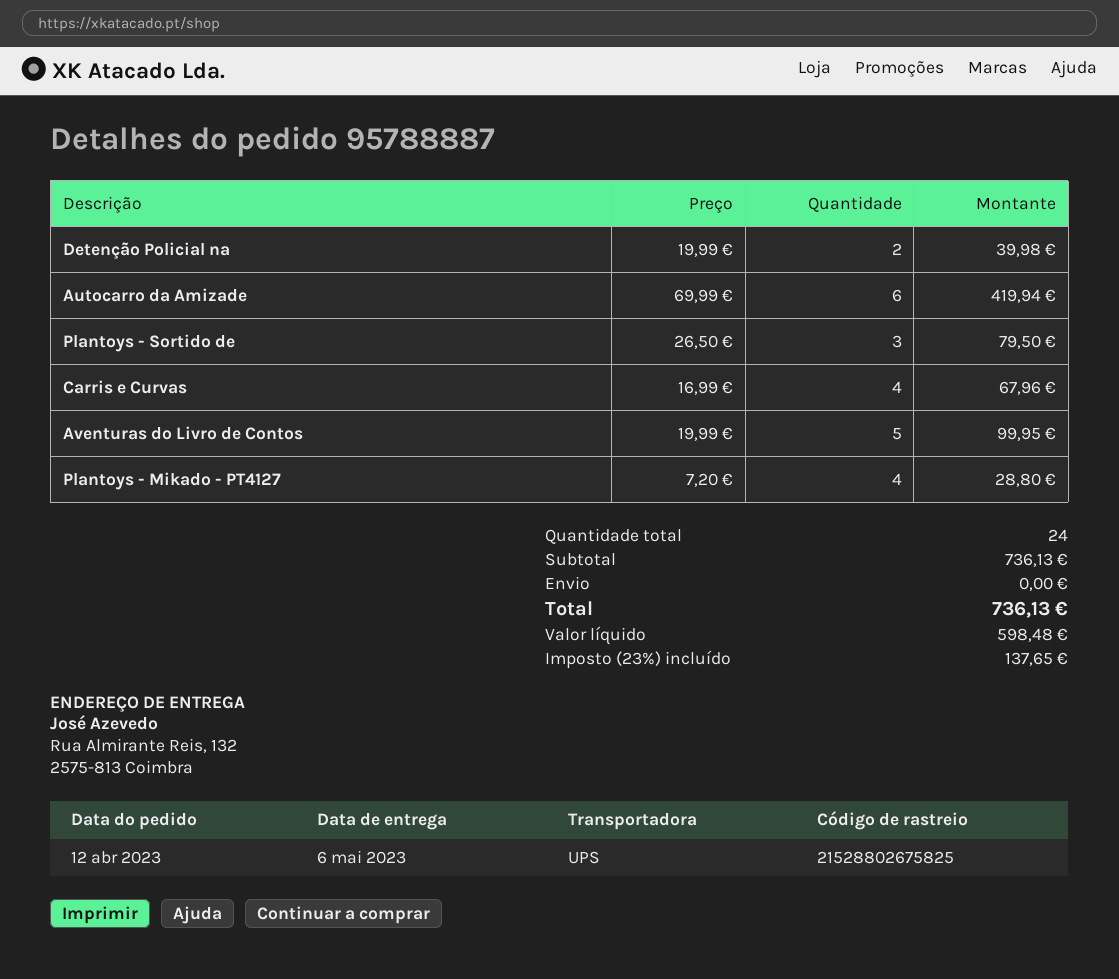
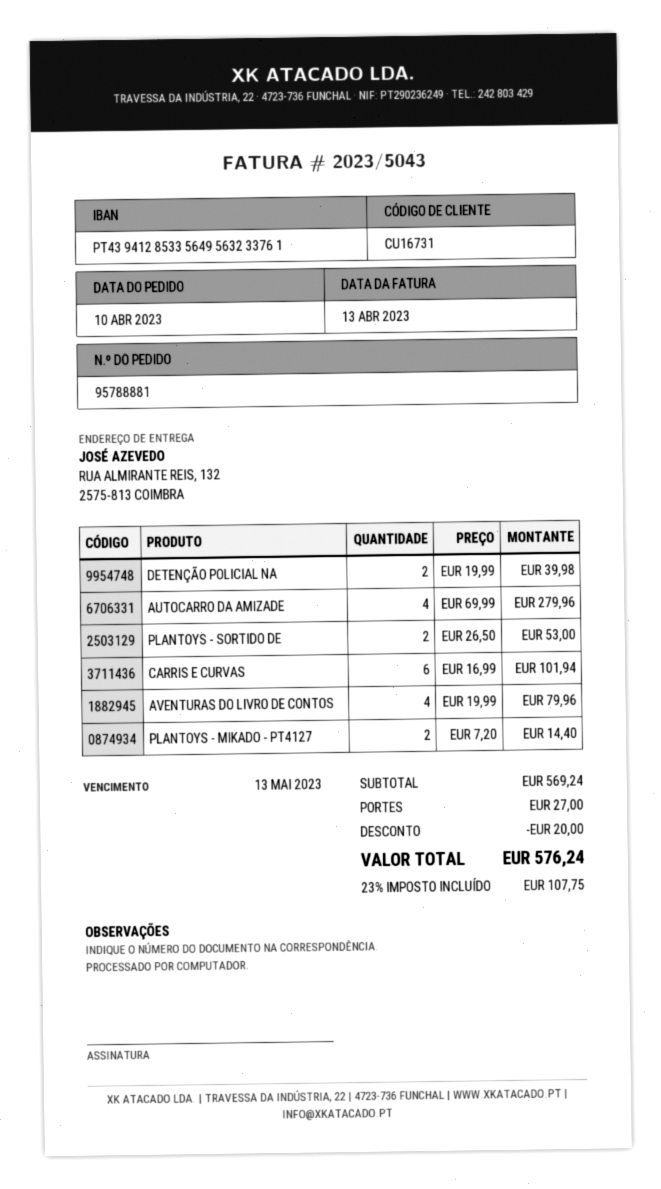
order number: 95788887 -> 95788881
order date: 2023-04-12 -> 2023-04-10
Autocarro da Amizade: 6 x 69.99 = 419.94 -> 4 x 69.99 = 279.96
Plantoys - Sortido de: 3 x 26.50 = 79.50 -> 2 x 26.50 = 53.00
Carris e Curvas: 4 x 16.99 = 67.96 -> 6 x 16.99 = 101.94
Aventuras do Livro de Contos: 5 x 19.99 = 99.95 -> 4 x 19.99 = 79.96
Plantoys - Mikado - PT4127: 4 x 7.20 = 28.80 -> 2 x 7.20 = 14.40
subtotal: 736.13 -> 569.24
discount: none -> 20.00
shipping: 0.00 -> 27.00
tax: 23% = 137.65 -> 23% = 107.75
total: 736.13 -> 576.24

